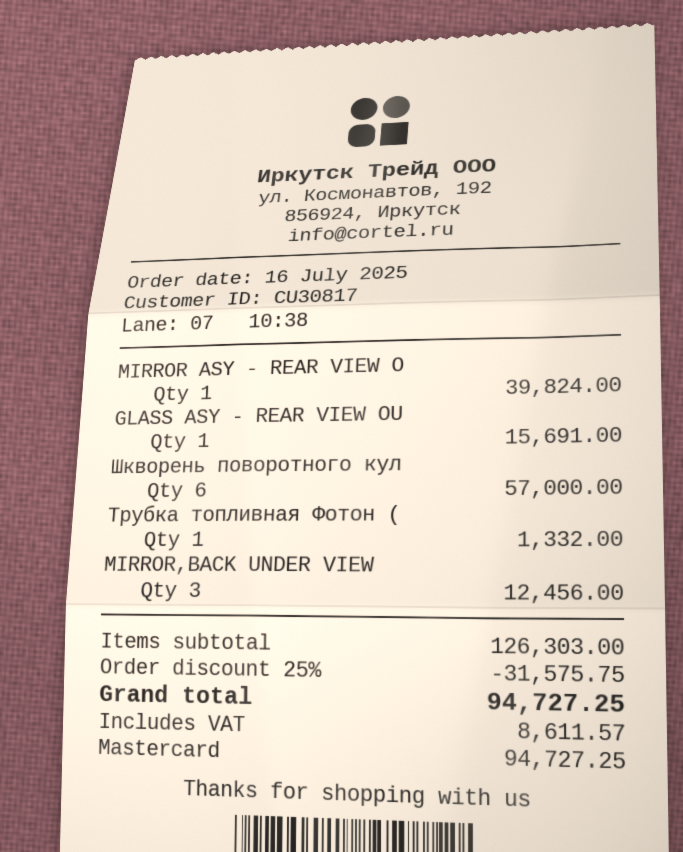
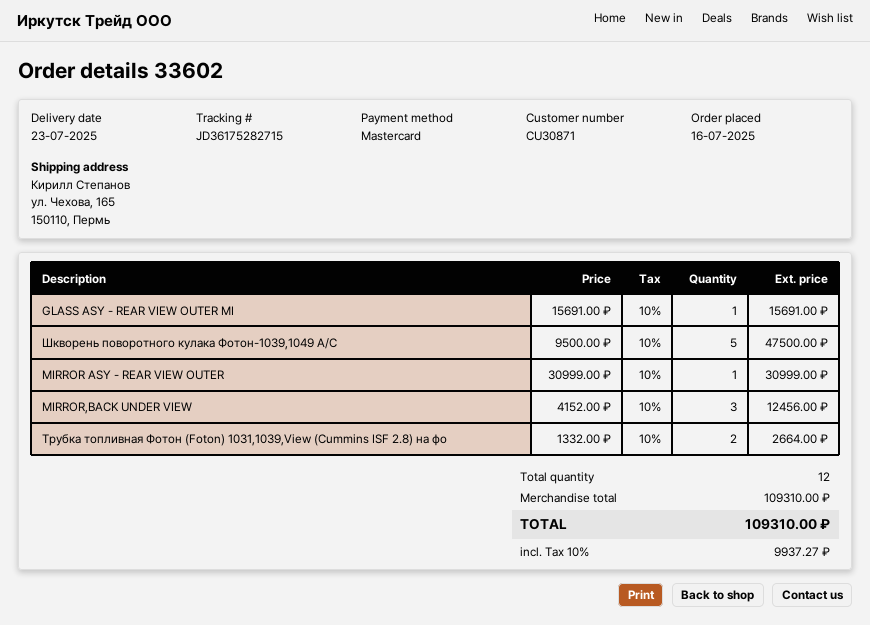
customer number: CU30817 -> CU30871
MIRROR ASY - REAR VIEW O: 1 for 39824.00 -> 1 for 30999.00
Шкворень поворотного кул: 6 for 57000.00 -> 5 for 47500.00
Трубка топливная Фотон (: 1 for 1332.00 -> 2 for 2664.00
subtotal: 126303.00 -> 109310.00
discount: 25% = 31575.75 -> none
tax: 8611.57 -> 9937.27
total: 94727.25 -> 109310.00

